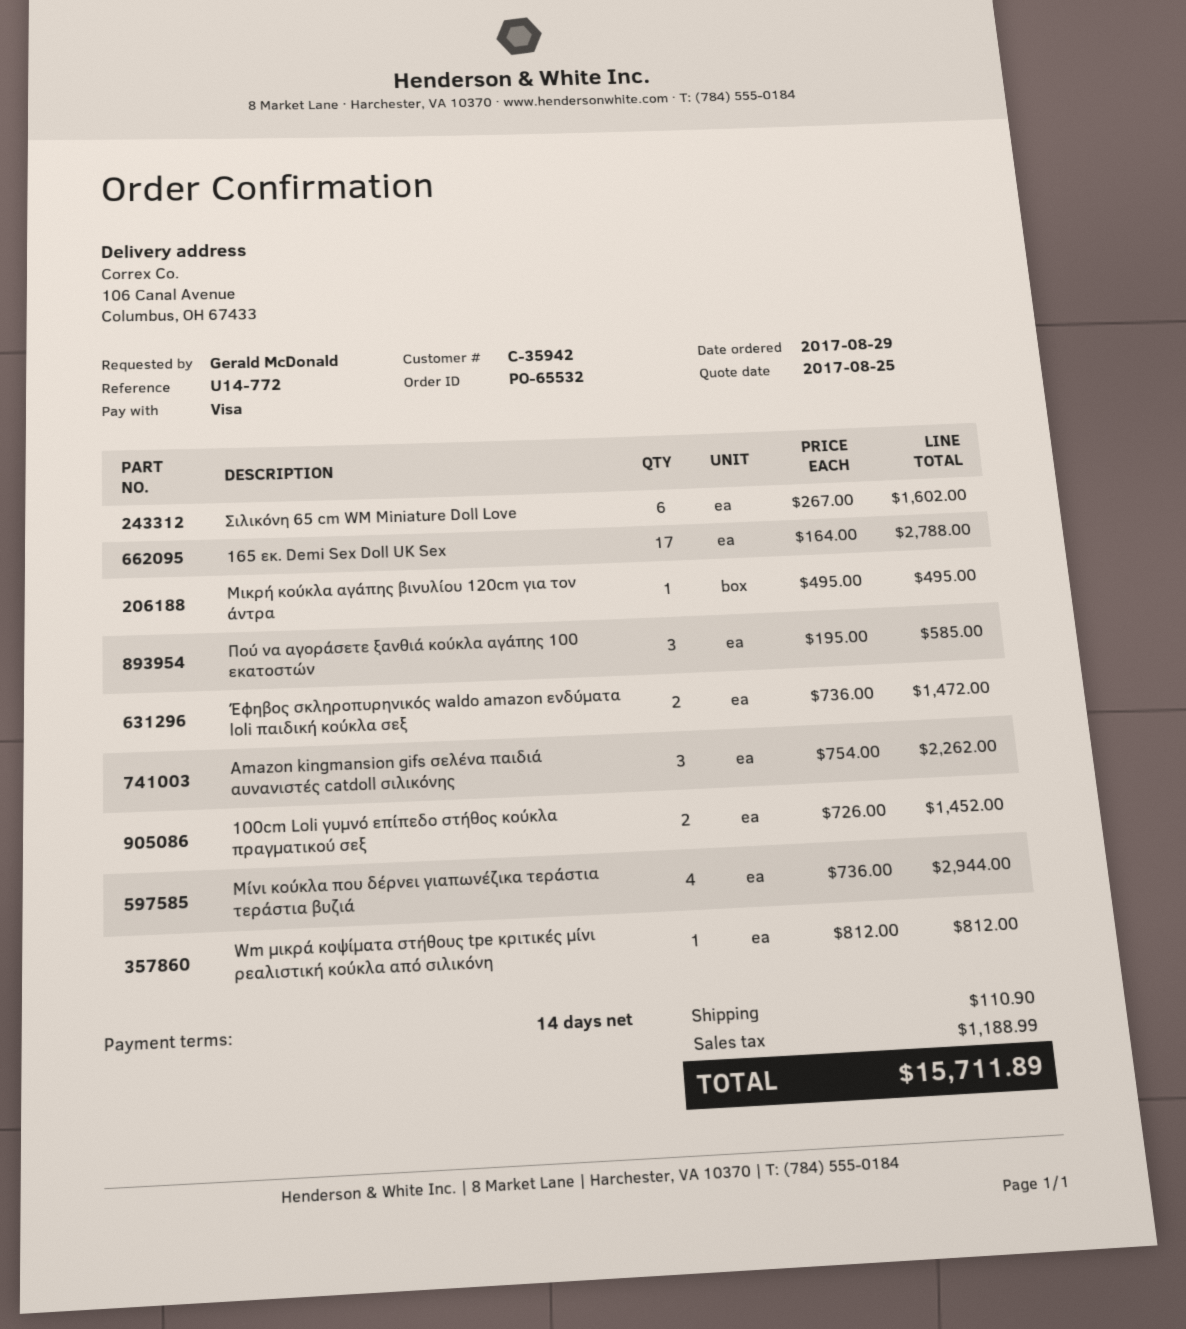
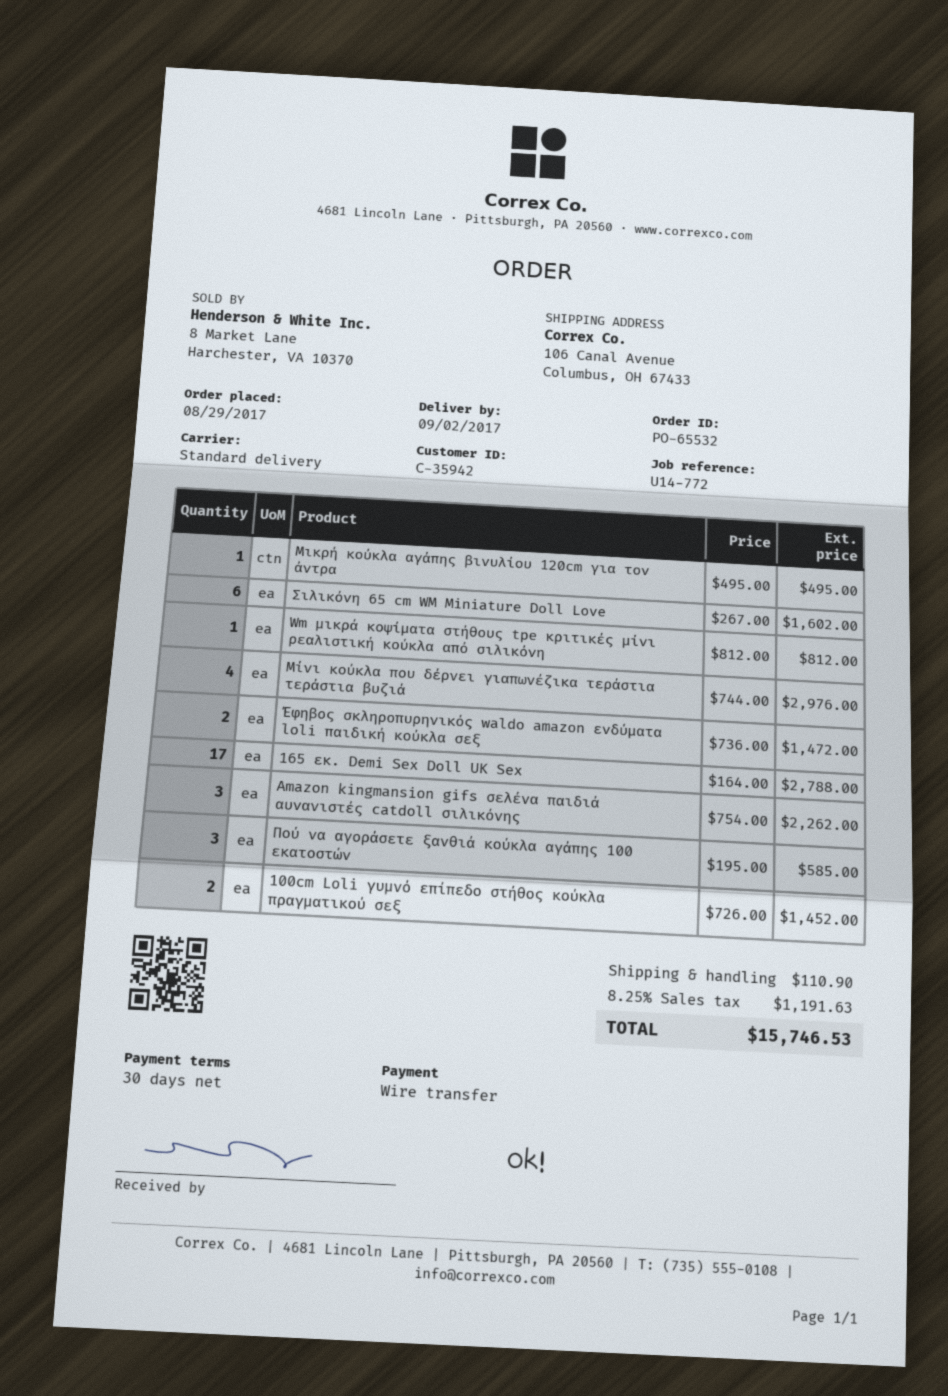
payment terms: 14 days -> 30 days
payment method: Visa -> bank transfer
Μίνι κούκλα που δέρνει γιαπωνέζικα τεράστια τεράστια βυζιά: 4 x 736.00 = 2944.00 -> 4 x 744.00 = 2976.00
tax: 1188.99 -> 1191.63
total: 15711.89 -> 15746.53

